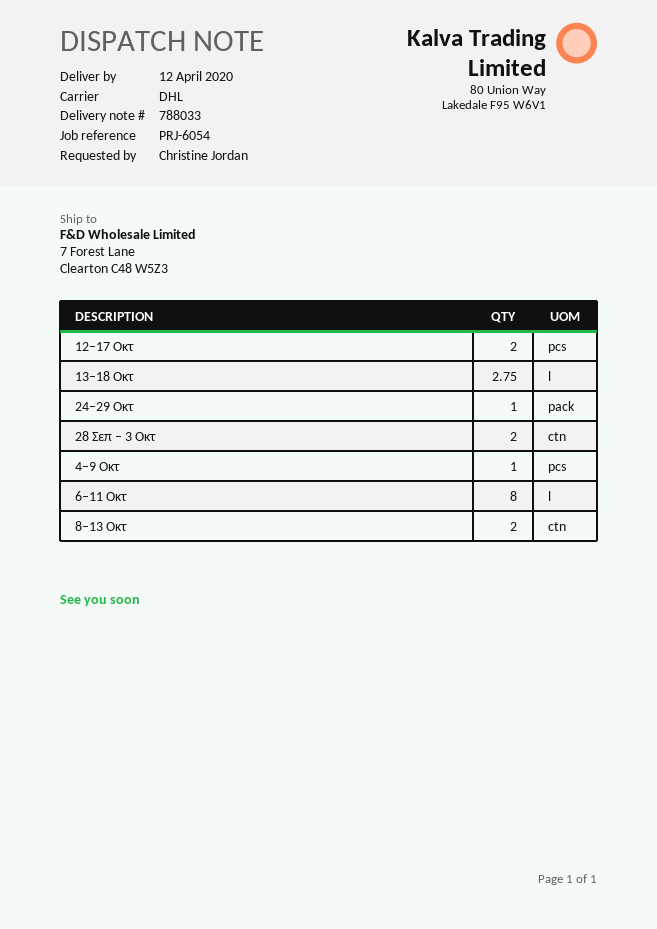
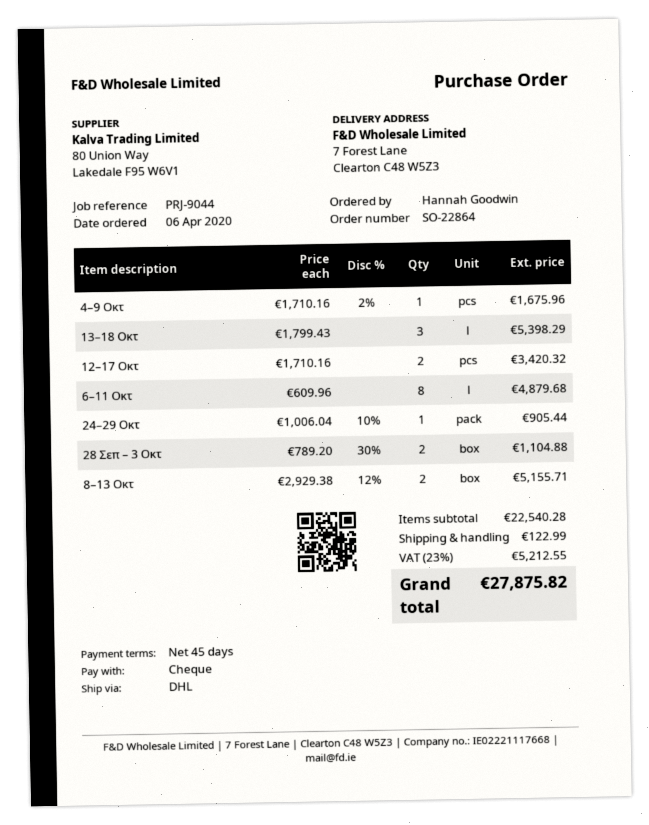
reference: PRJ-6054 -> PRJ-9044
ordered by: Christine Jordan -> Hannah Goodwin
13–18 Οκτ: 2.75 -> 3

